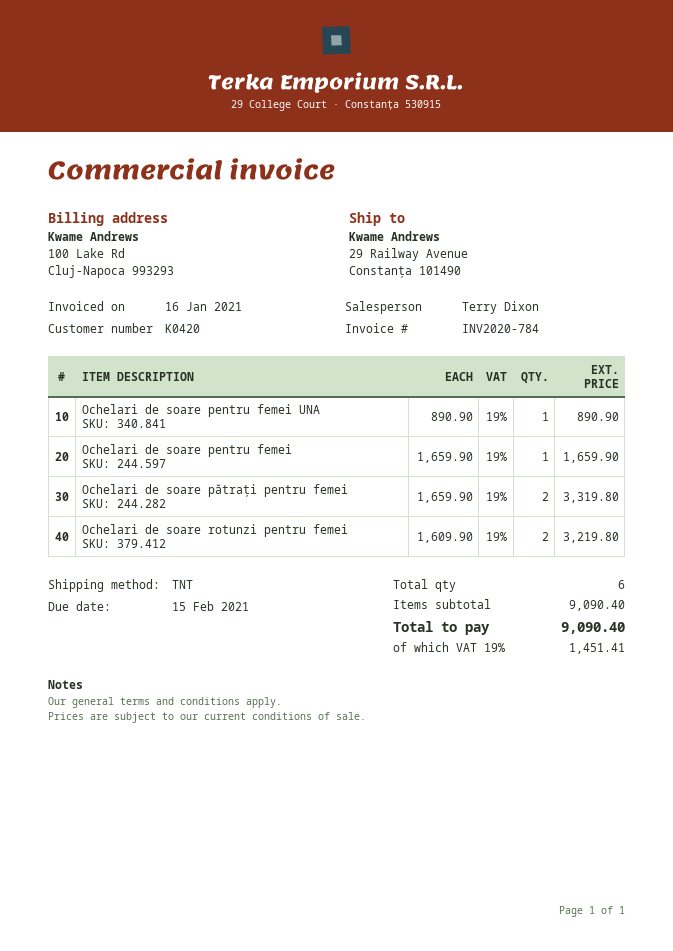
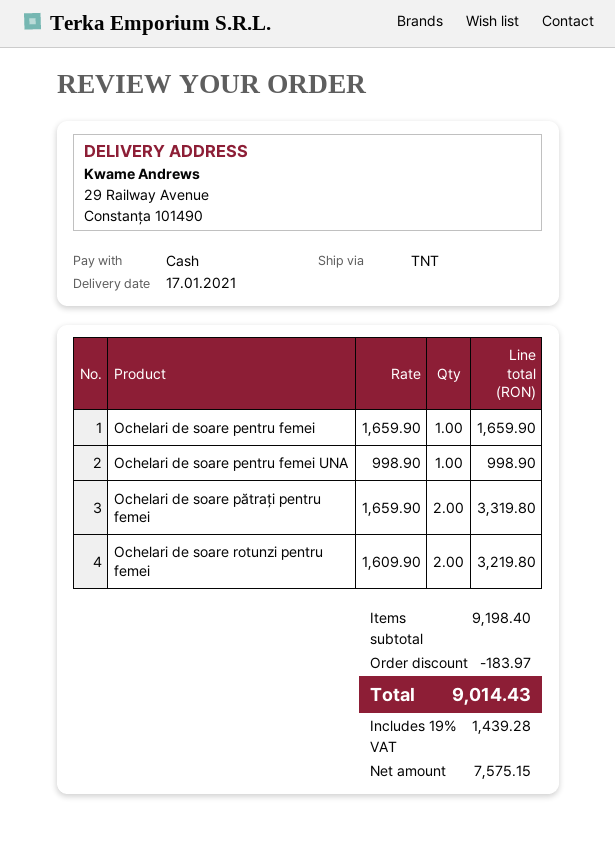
Ochelari de soare pentru femei UNA: 1 x 890.90 = 890.90 -> 1 x 998.90 = 998.90
subtotal: 9090.40 -> 9198.40
discount: none -> 183.97
tax: 19% = 1451.41 -> 19% = 1439.28
total: 9090.40 -> 9014.43

